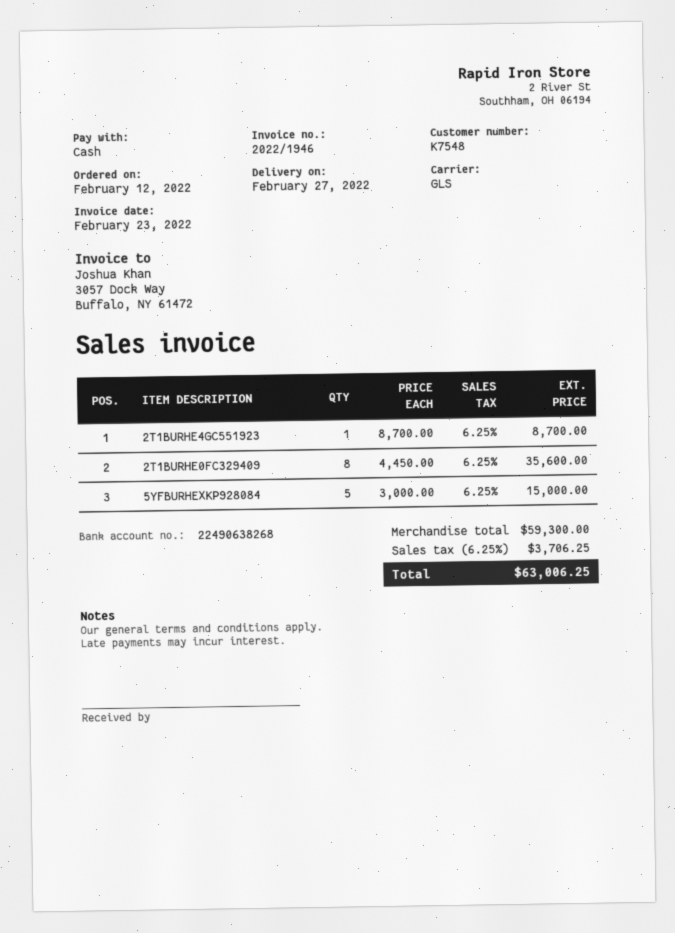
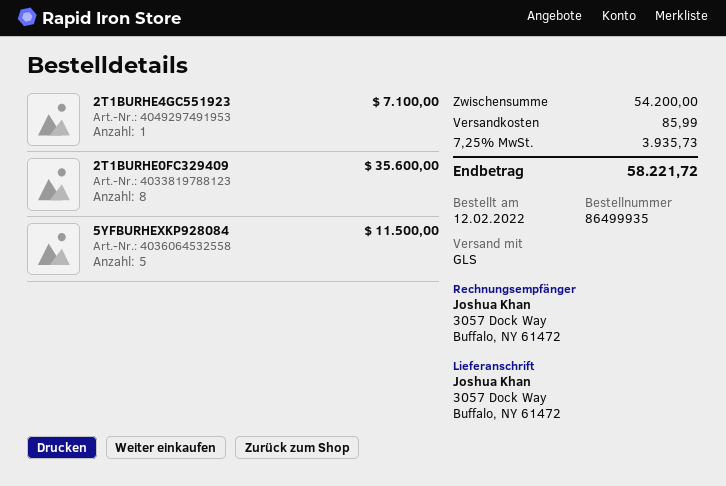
2T1BURHE4GC551923: 1 for 8700.00 -> 1 for 7100.00
5YFBURHEXKP928084: 5 for 15000.00 -> 5 for 11500.00
subtotal: 59300.00 -> 54200.00
shipping: none -> 85.99
tax: 6.25% = 3706.25 -> 7.25% = 3935.73
total: 63006.25 -> 58221.72

